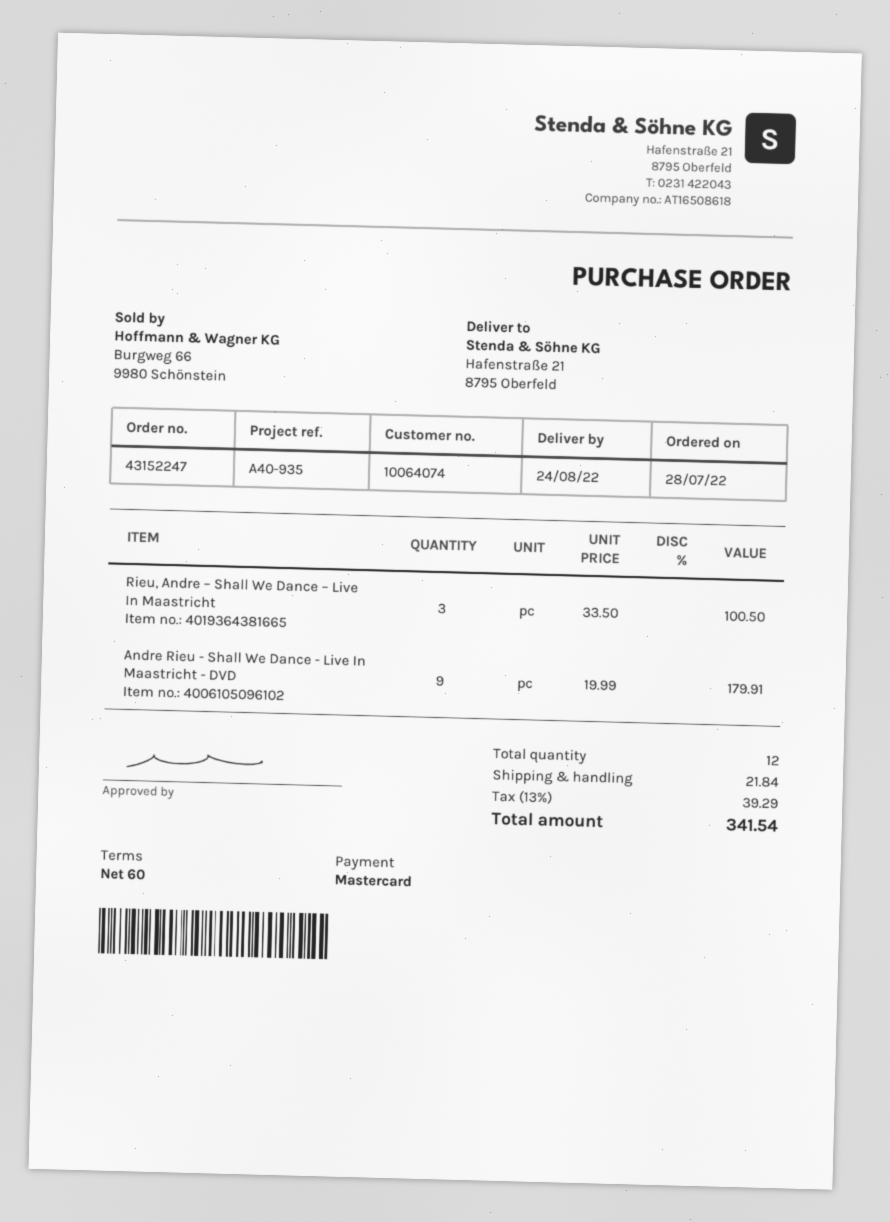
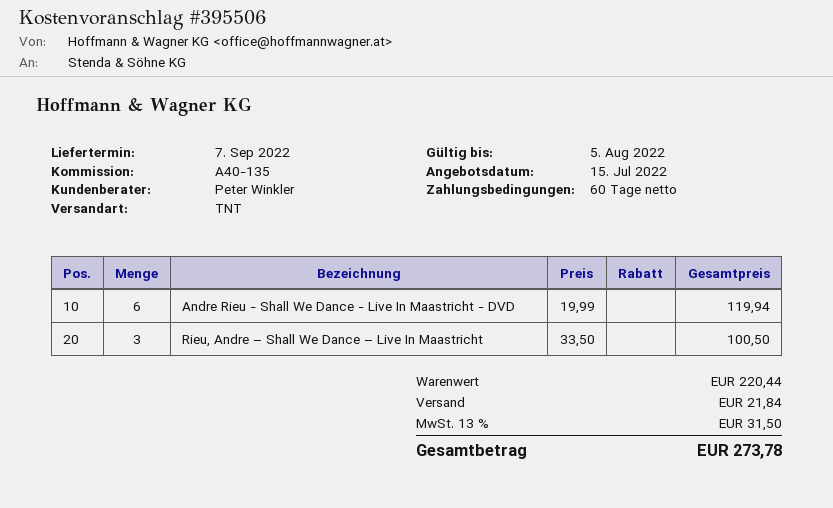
delivery date: 2022-08-24 -> 2022-09-07
reference: A40-935 -> A40-135
Andre Rieu - Shall We Dance - Live In Maastricht - DVD: 9 x 19.99 = 179.91 -> 6 x 19.99 = 119.94
tax: 13% = 39.29 -> 13% = 31.50
total: 341.54 -> 273.78

